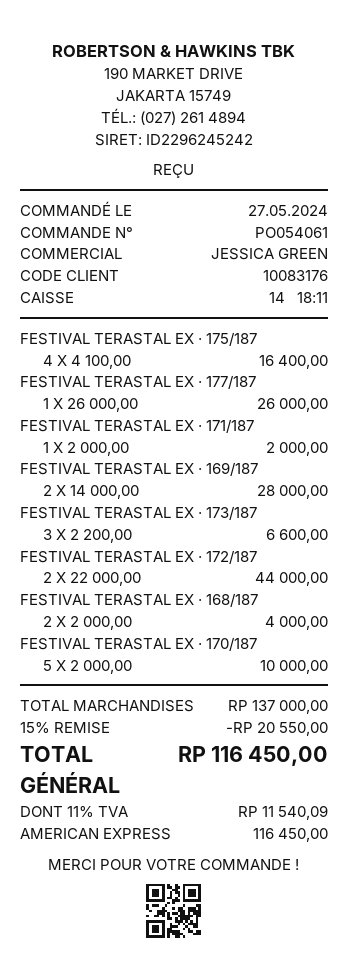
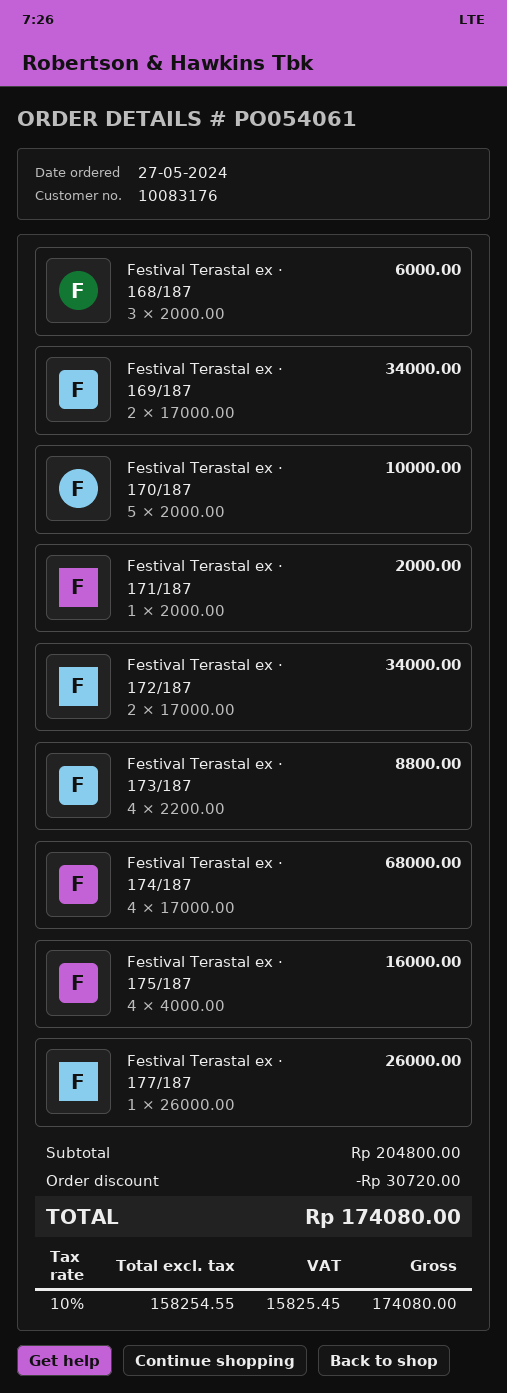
FESTIVAL TERASTAL EX · 175/187: 4 x 4100.00 = 16400.00 -> 4 x 4000.00 = 16000.00
FESTIVAL TERASTAL EX · 169/187: 2 x 14000.00 = 28000.00 -> 2 x 17000.00 = 34000.00
FESTIVAL TERASTAL EX · 173/187: 3 x 2200.00 = 6600.00 -> 4 x 2200.00 = 8800.00
FESTIVAL TERASTAL EX · 172/187: 2 x 22000.00 = 44000.00 -> 2 x 17000.00 = 34000.00
FESTIVAL TERASTAL EX · 168/187: 2 x 2000.00 = 4000.00 -> 3 x 2000.00 = 6000.00
Festival Terastal ex · 174/187: none -> 4 x 17000.00 = 68000.00
subtotal: 137000.00 -> 204800.00
discount: 20550.00 -> 30720.00
tax: 11% = 11540.09 -> 10% = 15825.45
total: 116450.00 -> 174080.00

